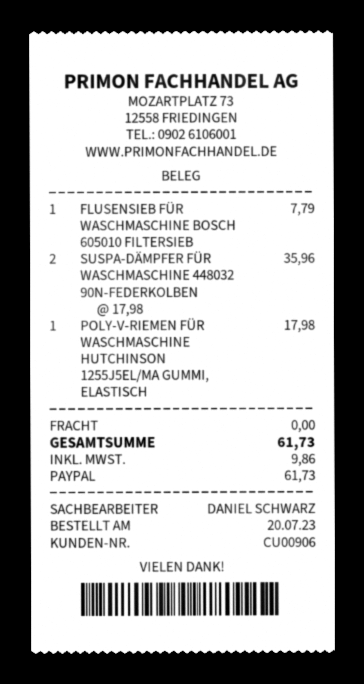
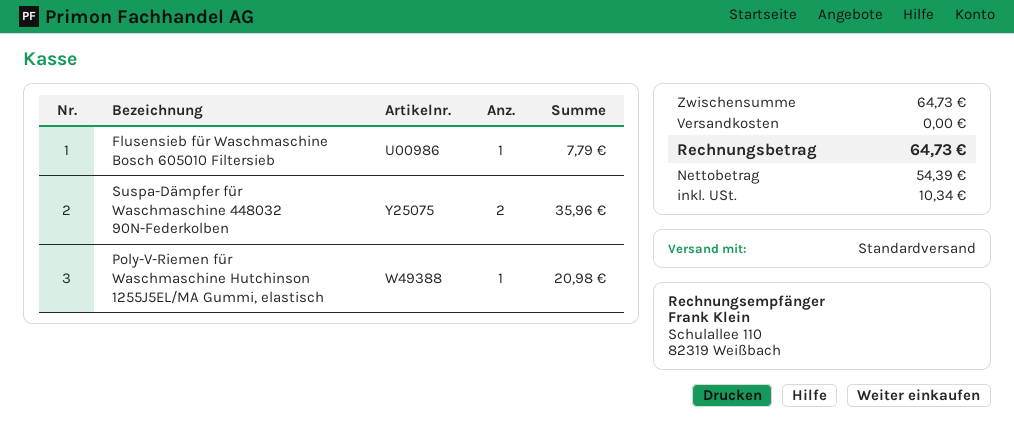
POLY-V-RIEMEN FÜR WASCHMASCHINE HUTCHINSON 1255J5EL/MA GUMMI, ELASTISCH: 1 for 17.98 -> 1 for 20.98
tax: 9.86 -> 10.34
total: 61.73 -> 64.73

